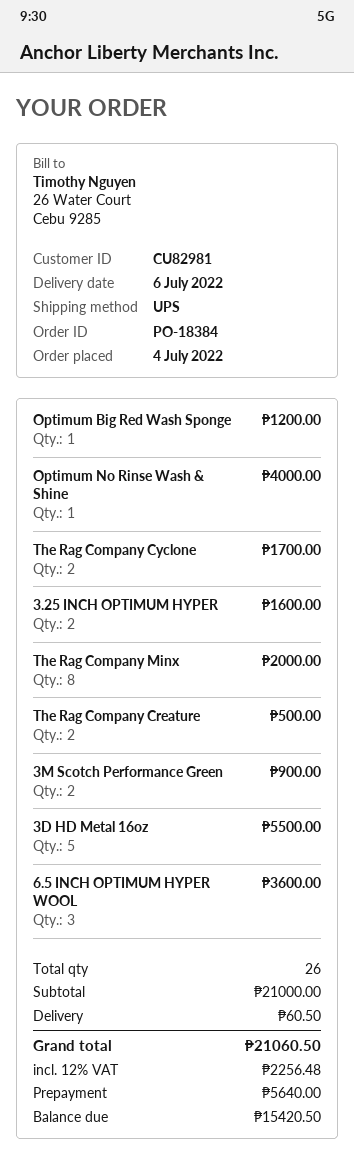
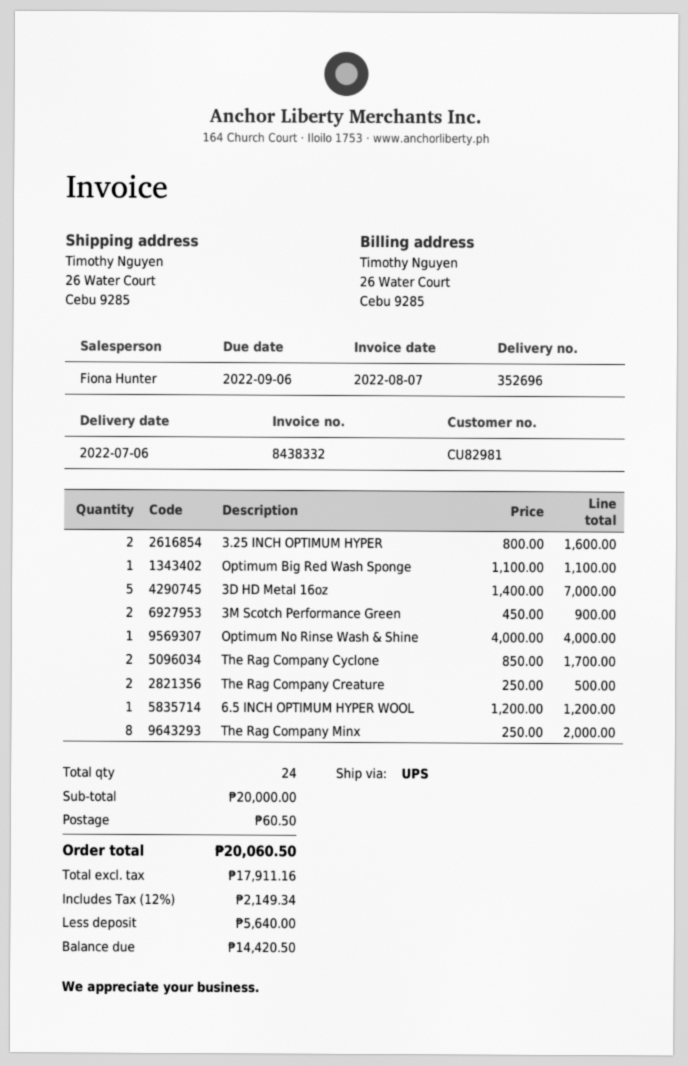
Optimum Big Red Wash Sponge: 1 for 1200.00 -> 1 for 1100.00
3D HD Metal 16oz: 5 for 5500.00 -> 5 for 7000.00
6.5 INCH OPTIMUM HYPER WOOL: 3 for 3600.00 -> 1 for 1200.00
total quantity: 26 -> 24
subtotal: 21000.00 -> 20000.00
tax: 12% = 2256.48 -> 12% = 2149.34
total: 21060.50 -> 20060.50
balance: 15420.50 -> 14420.50

